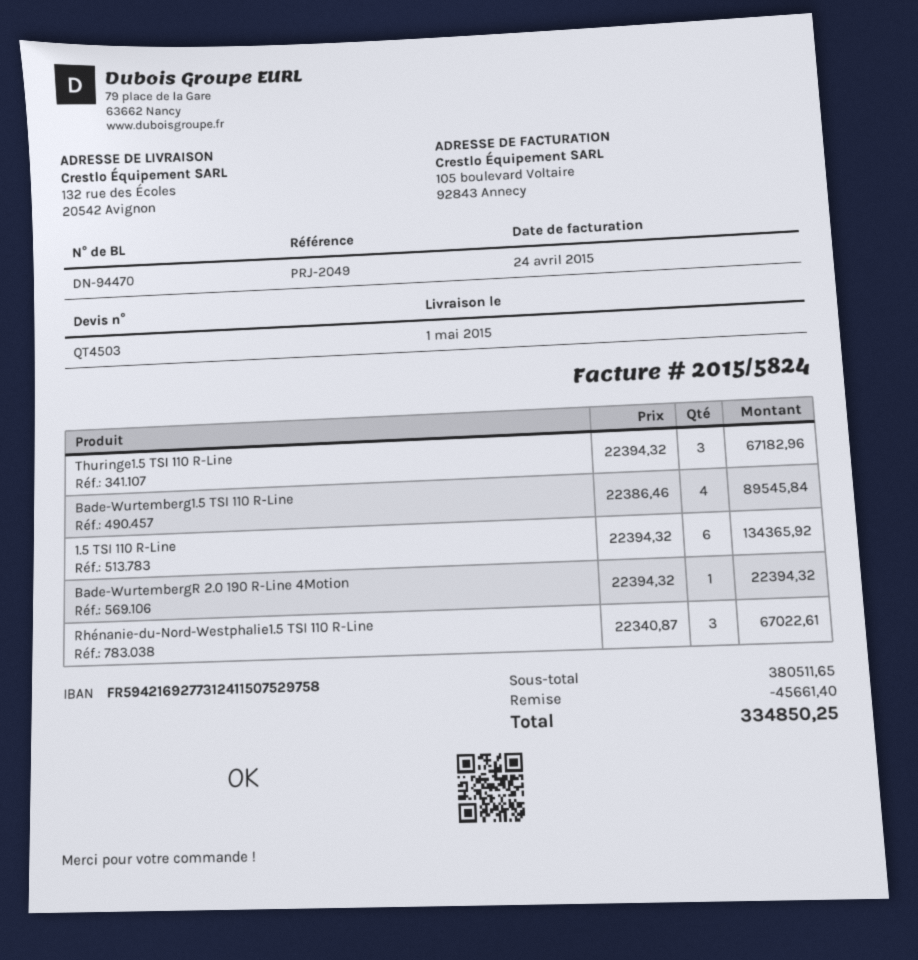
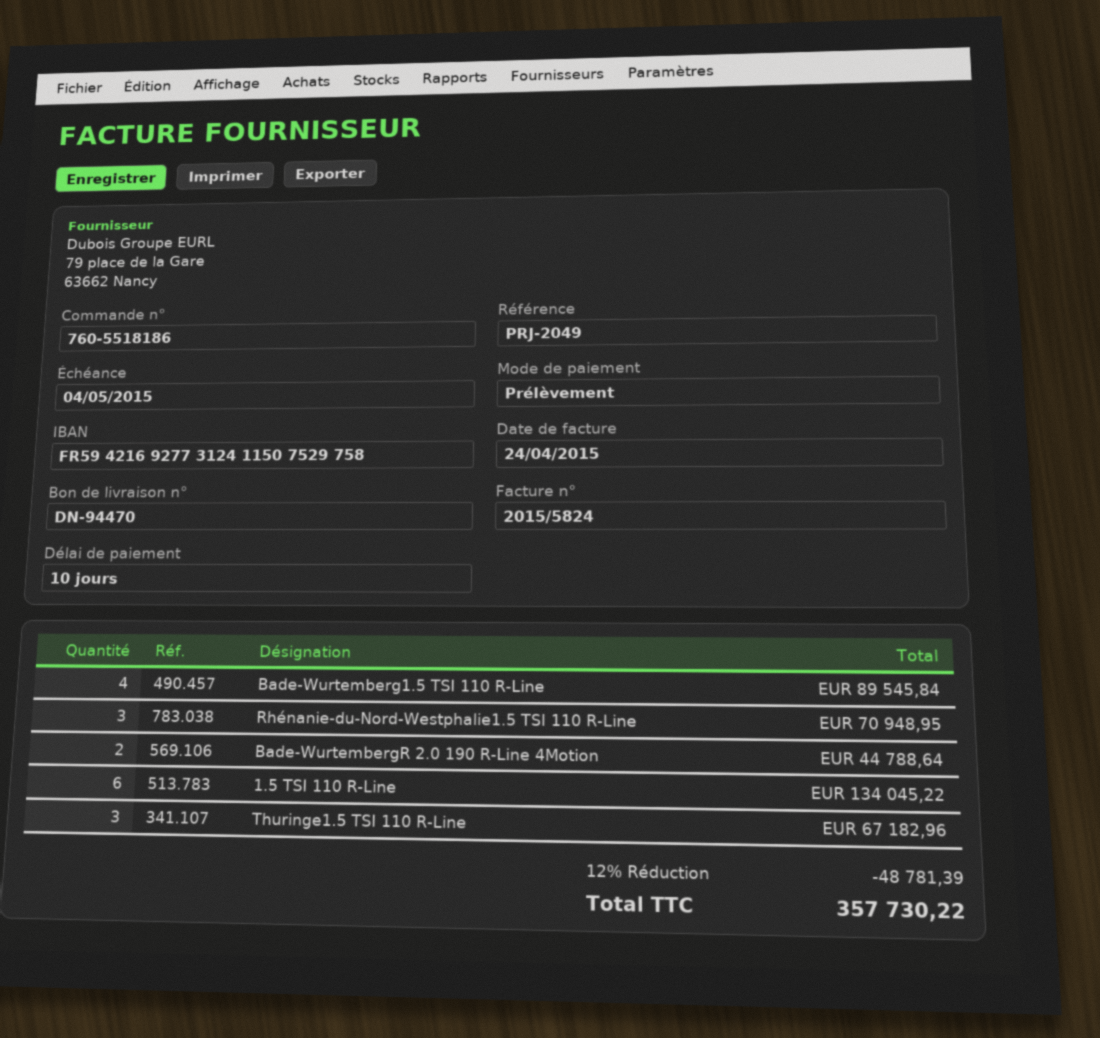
1.5 TSI 110 R-Line: 6 for 134365.92 -> 6 for 134045.22
Bade-WurtembergR 2.0 190 R-Line 4Motion: 1 for 22394.32 -> 2 for 44788.64
Rhénanie-du-Nord-Westphalie1.5 TSI 110 R-Line: 3 for 67022.61 -> 3 for 70948.95
discount: 45661.40 -> 48781.39
total: 334850.25 -> 357730.22

